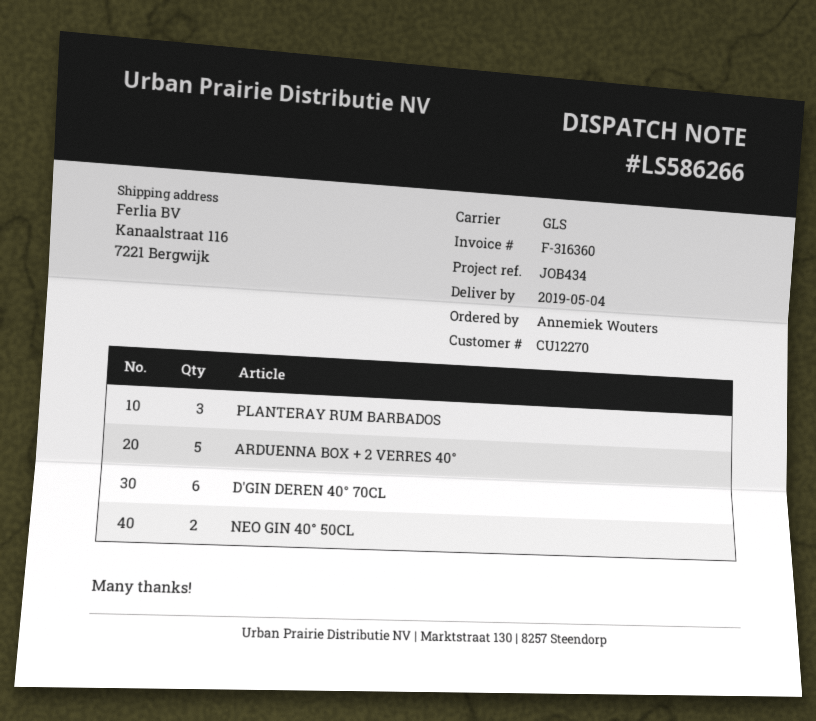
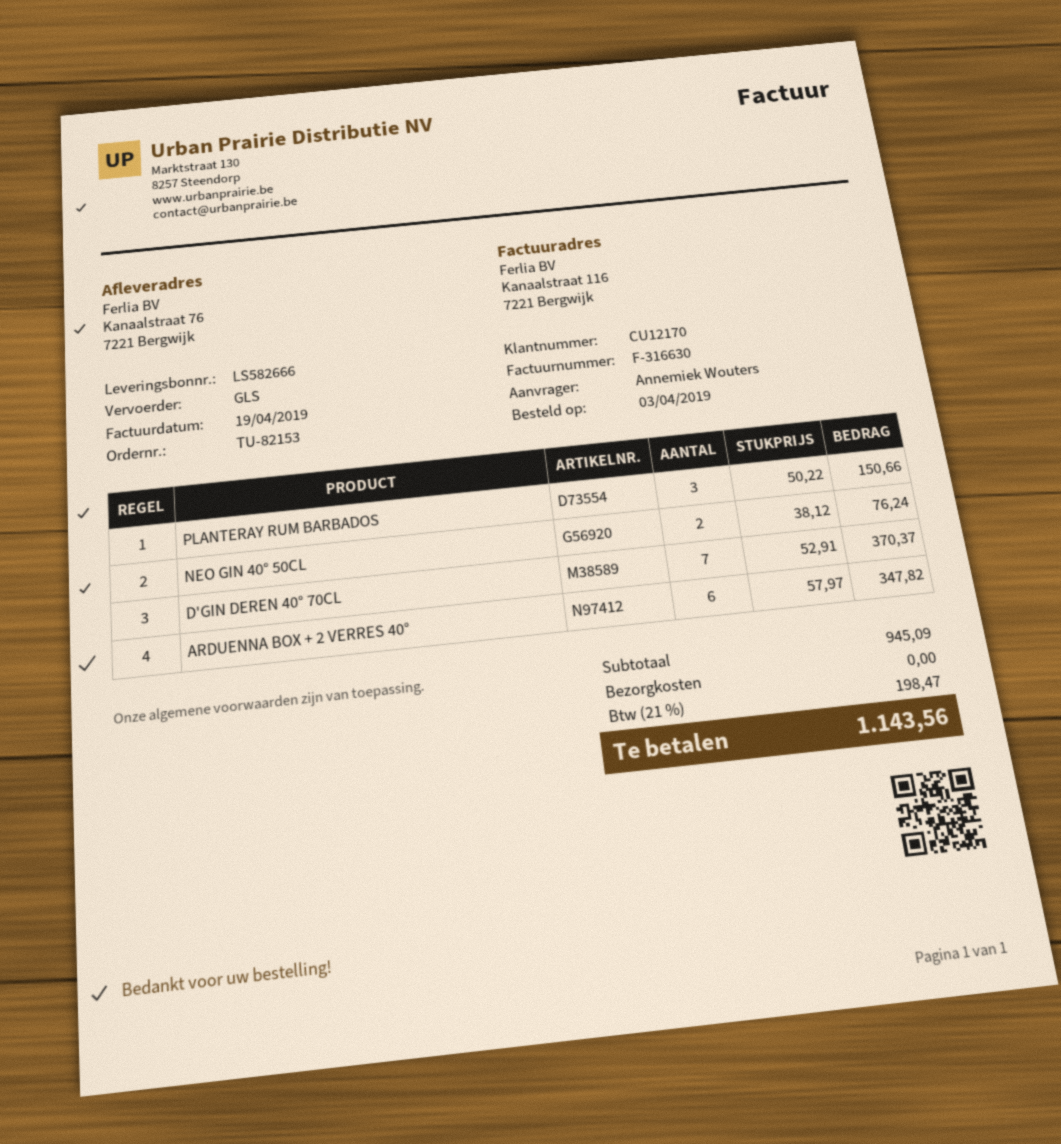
delivery note number: LS586266 -> LS582666
invoice number: F-316360 -> F-316630
customer number: CU12270 -> CU12170
ship to: Kanaalstraat 116, 7221 Bergwijk -> Kanaalstraat 76, 7221 Bergwijk
ARDUENNA BOX + 2 VERRES 40°: 5 -> 6
D'GIN DEREN 40° 70CL: 6 -> 7

